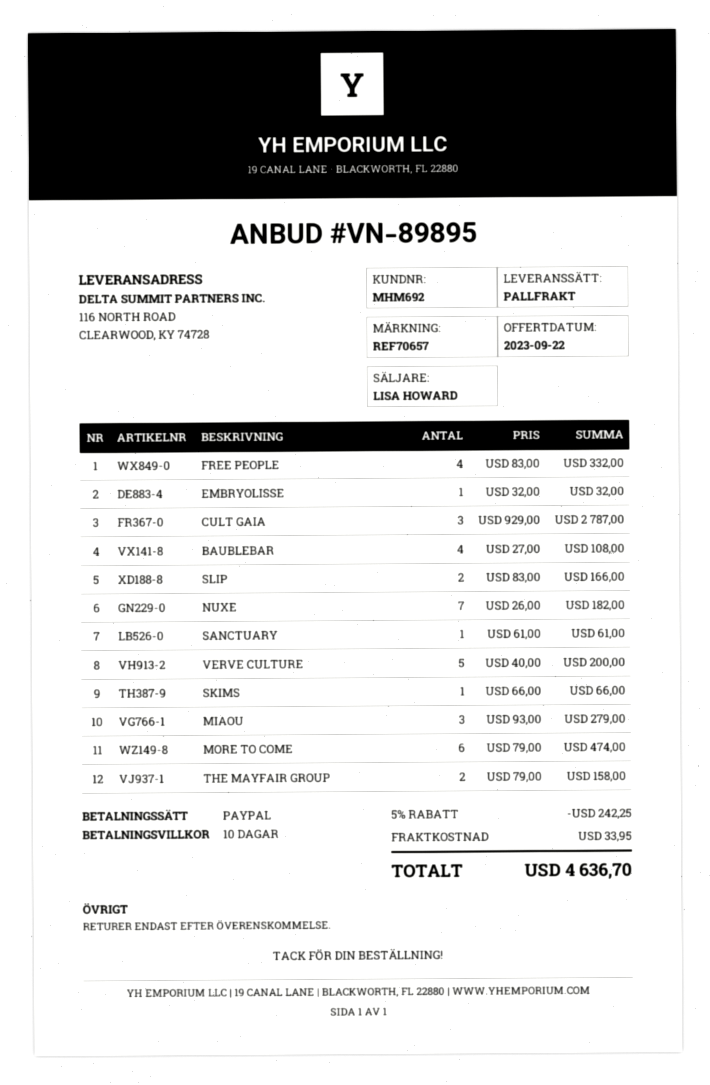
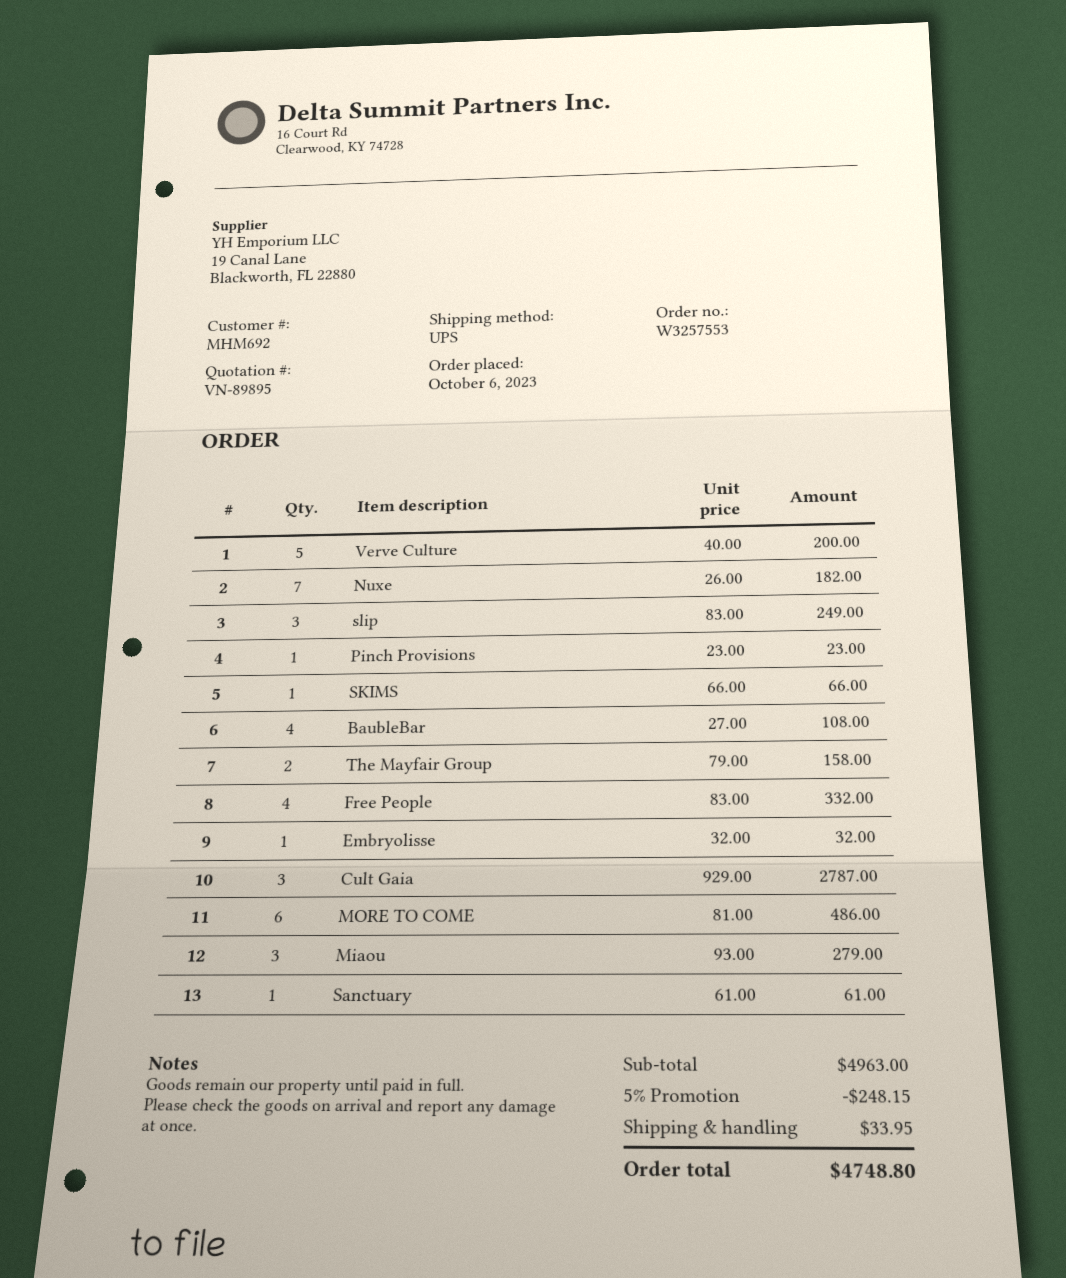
shipping method: pallet freight -> UPS
SLIP: 2 x 83.00 = 166.00 -> 3 x 83.00 = 249.00
MORE TO COME: 6 x 79.00 = 474.00 -> 6 x 81.00 = 486.00
Pinch Provisions: none -> 1 x 23.00 = 23.00
discount: 5% = 242.25 -> 5% = 248.15
total: 4636.70 -> 4748.80

